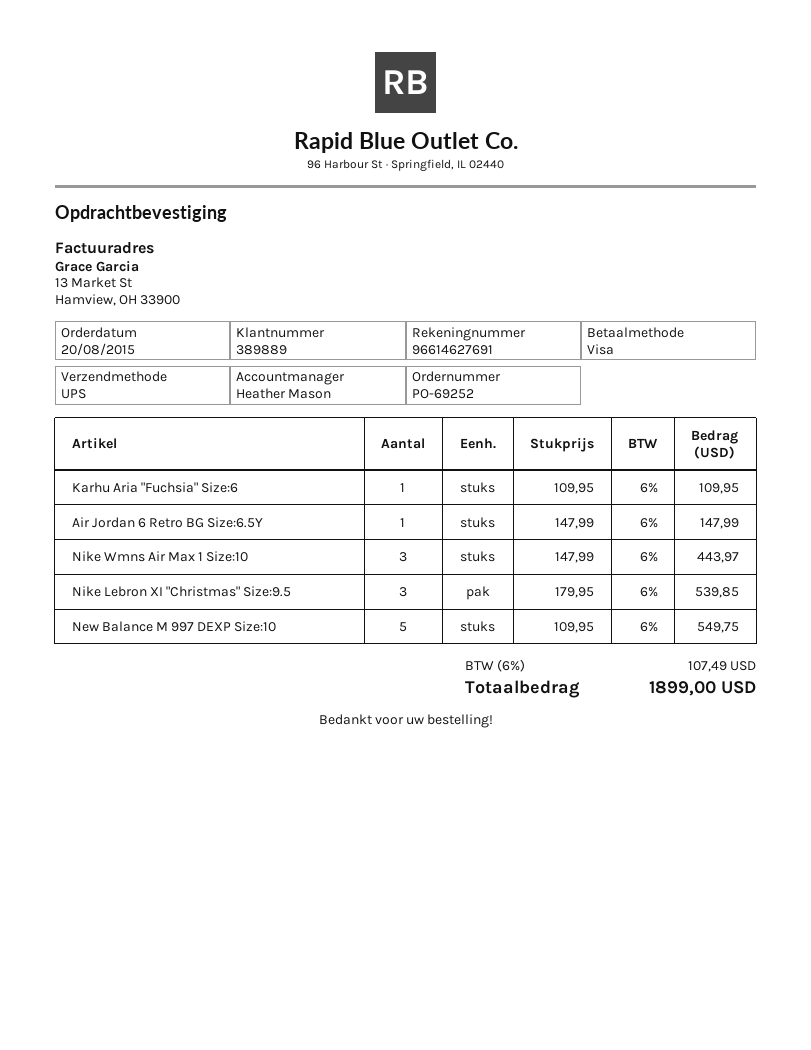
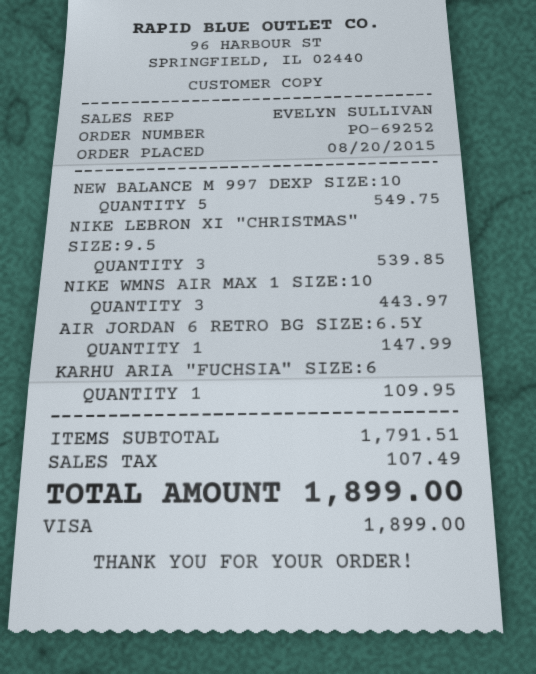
sales rep: Heather Mason -> EVELYN SULLIVAN

